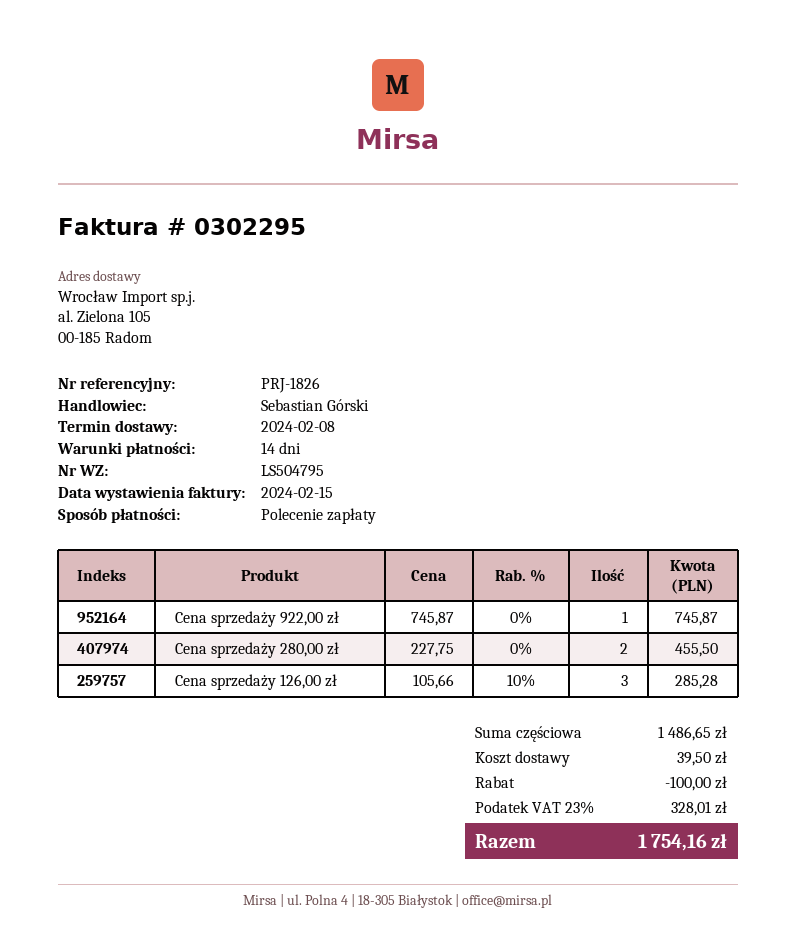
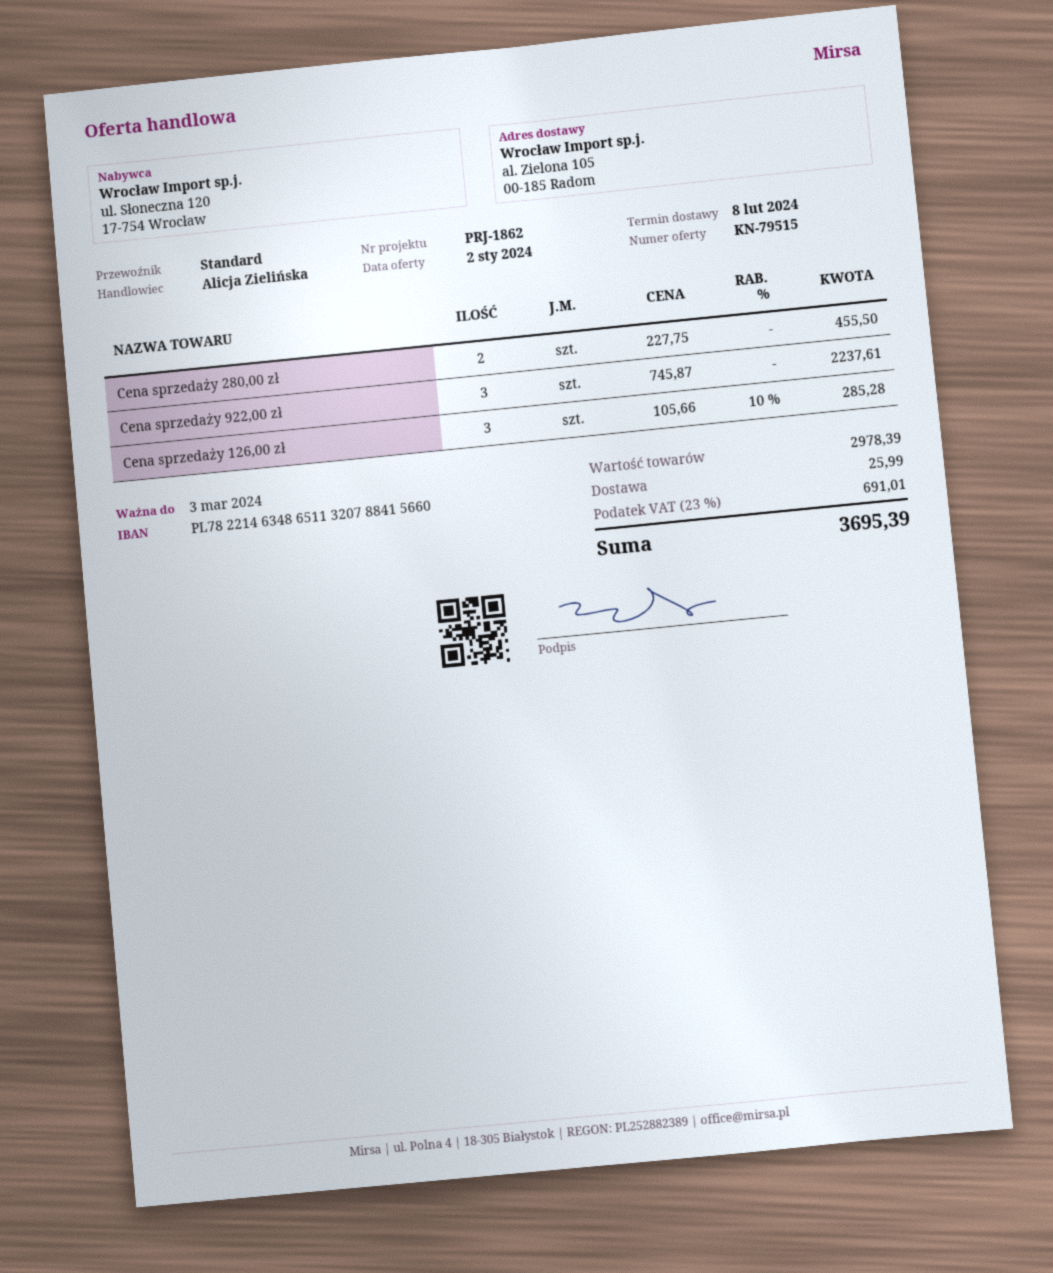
reference: PRJ-1826 -> PRJ-1862
sales rep: Sebastian Górski -> Alicja Zielińska
Cena sprzedaży 922,00 zł: 1 x 745.87 = 745.87 -> 3 x 745.87 = 2237.61
subtotal: 1486.65 -> 2978.39
discount: 100.00 -> none
shipping: 39.50 -> 25.99
tax: 23% = 328.01 -> 23% = 691.01
total: 1754.16 -> 3695.39

